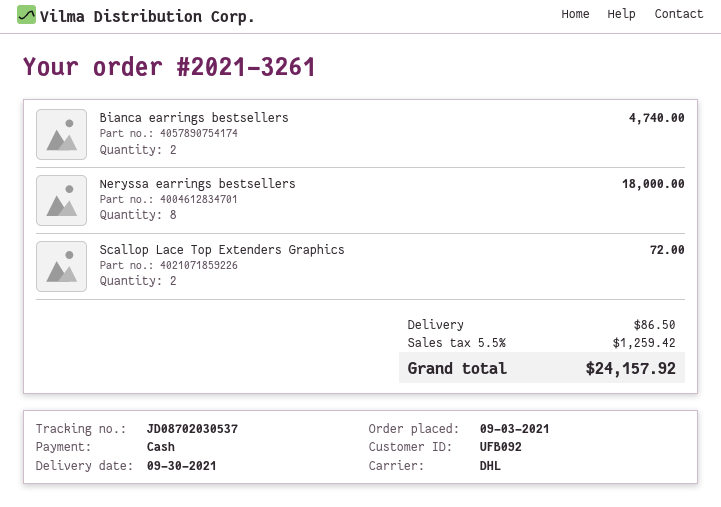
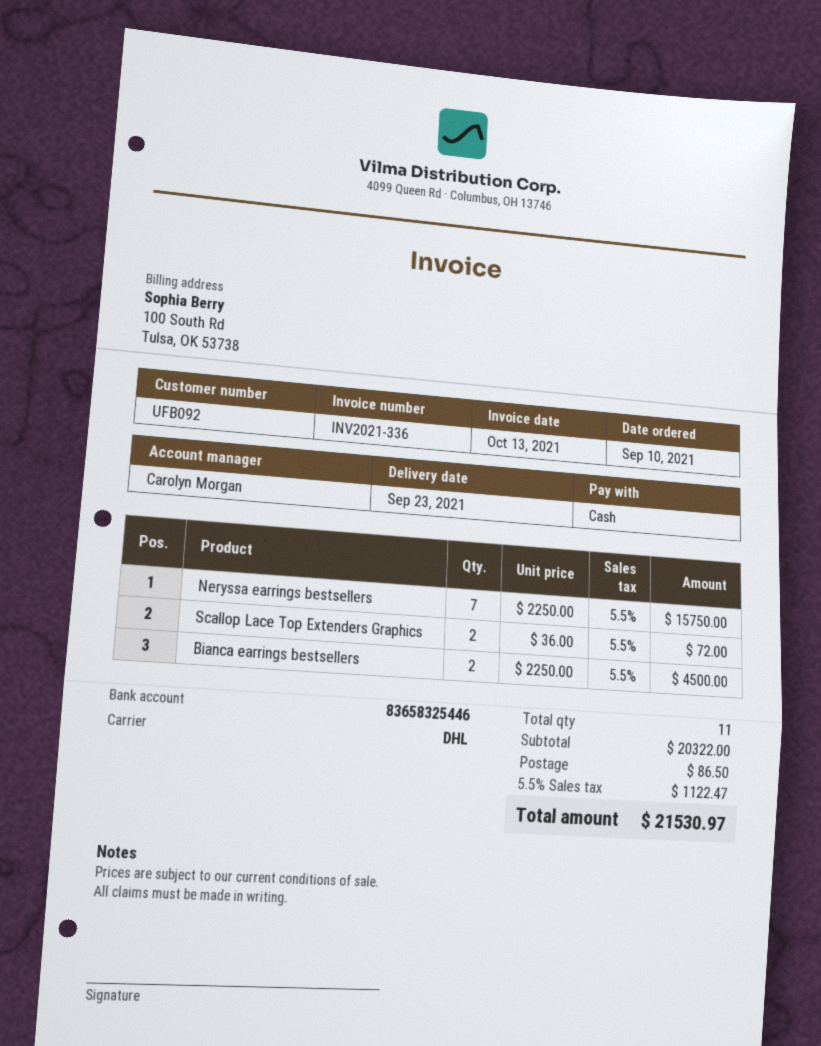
order date: 2021-09-03 -> 2021-09-10
delivery date: 2021-09-30 -> 2021-09-23
Bianca earrings bestsellers: 2 for 4740.00 -> 2 for 4500.00
Neryssa earrings bestsellers: 8 for 18000.00 -> 7 for 15750.00
tax: 5.5% = 1259.42 -> 5.5% = 1122.47
total: 24157.92 -> 21530.97

